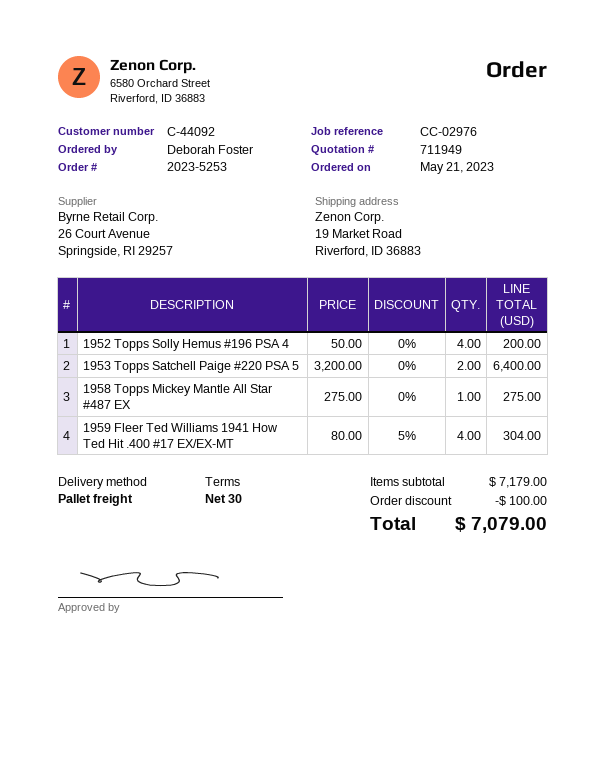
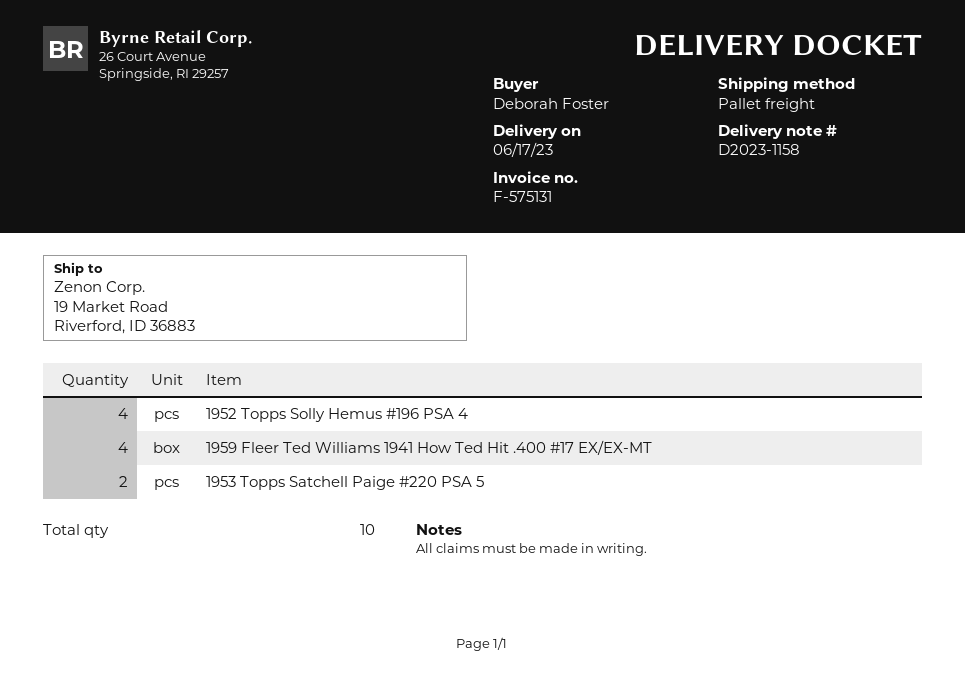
1958 Topps Mickey Mantle All Star #487 EX: 1 -> none

